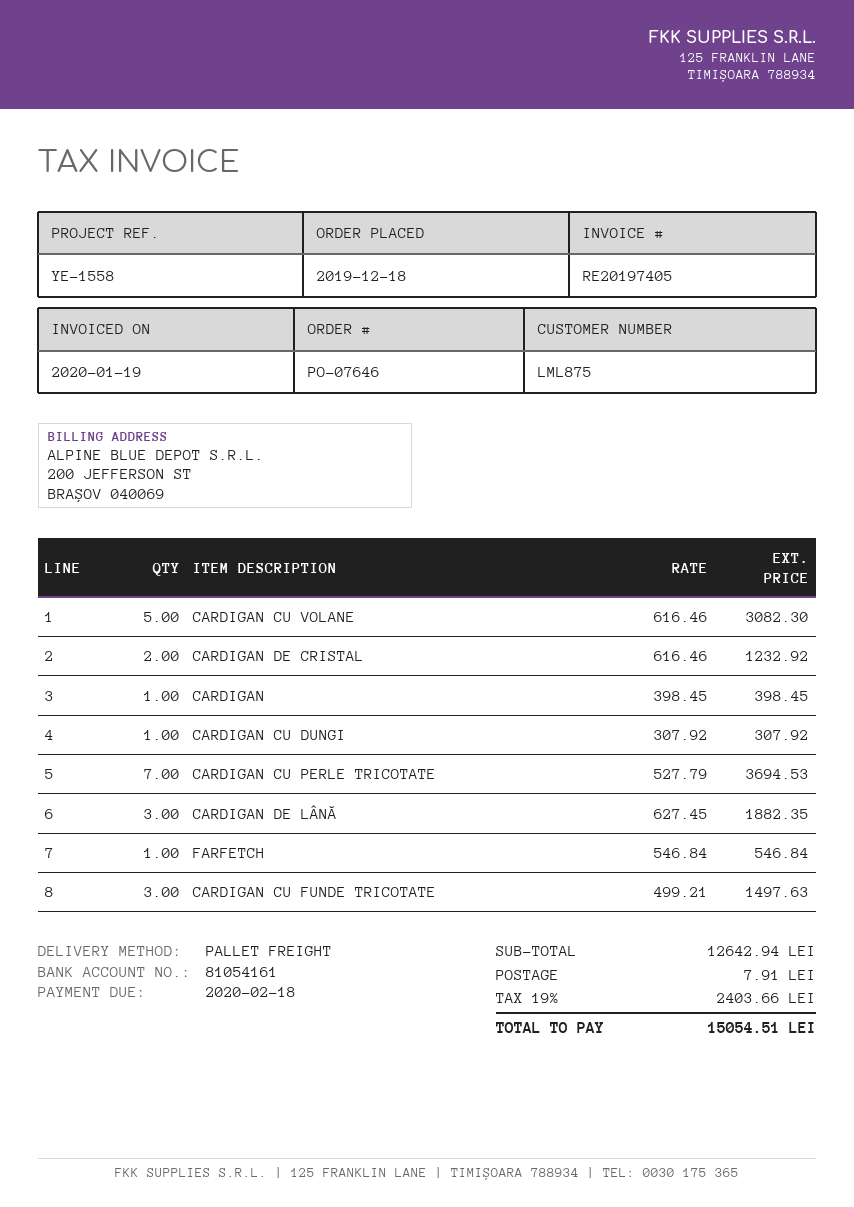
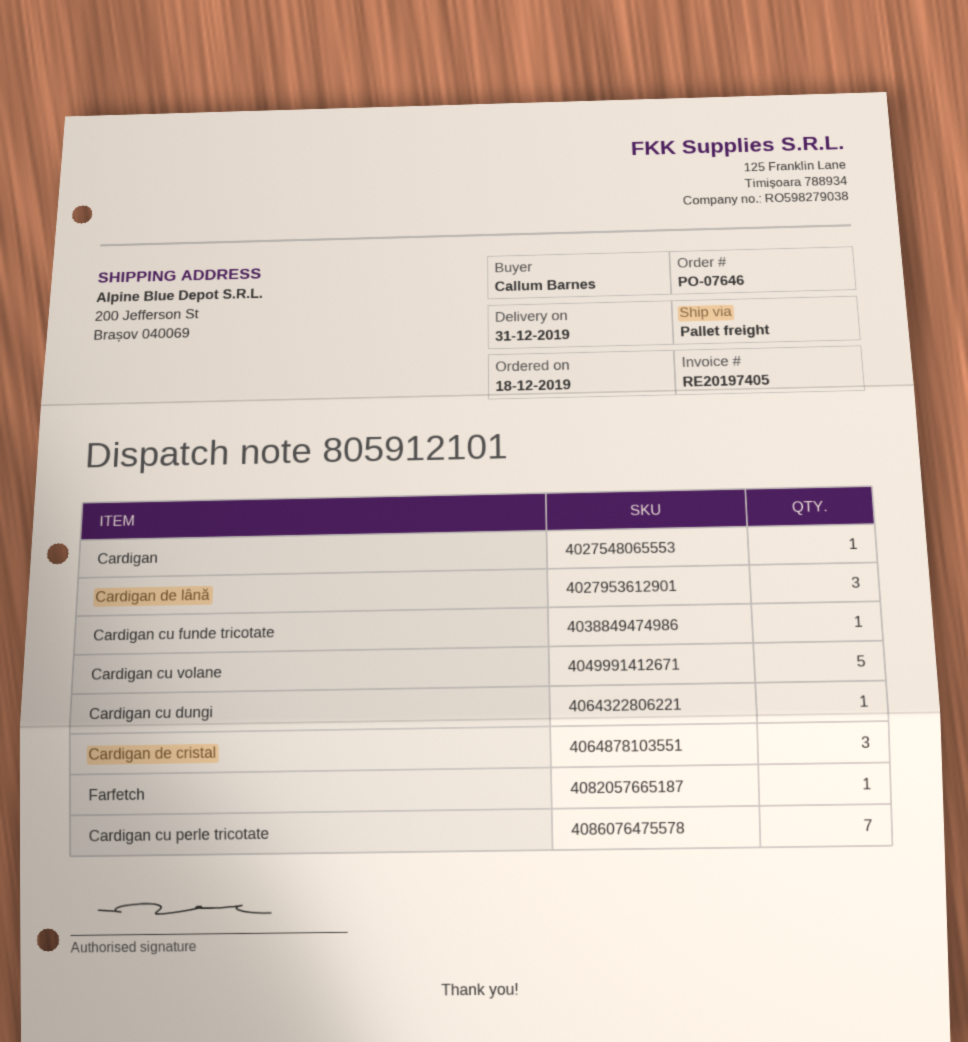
CARDIGAN DE CRISTAL: 2 -> 3
CARDIGAN CU FUNDE TRICOTATE: 3 -> 1

